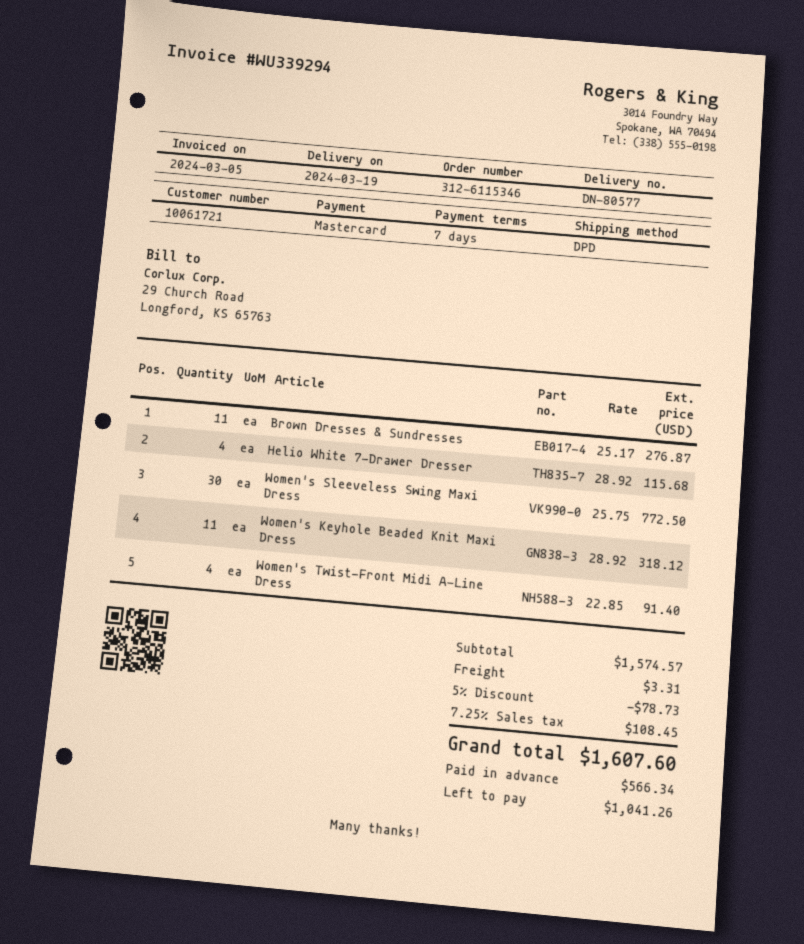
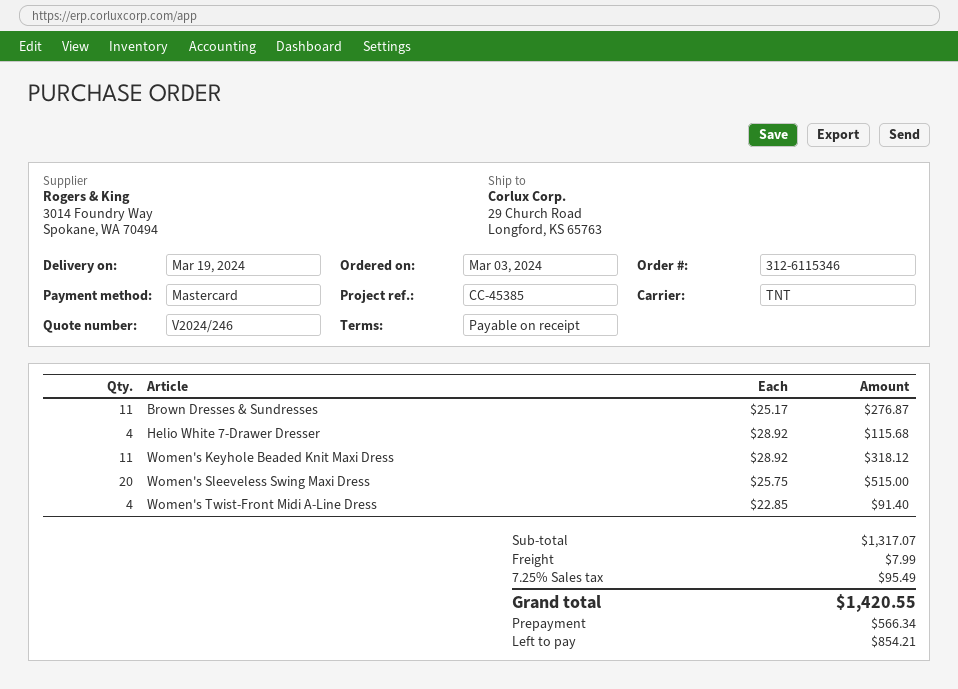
payment terms: 7 days -> on receipt
shipping method: DPD -> TNT
Women's Sleeveless Swing Maxi Dress: 30 x 25.75 = 772.50 -> 20 x 25.75 = 515.00
subtotal: 1574.57 -> 1317.07
discount: 5% = 78.73 -> none
shipping: 3.31 -> 7.99
tax: 7.25% = 108.45 -> 7.25% = 95.49
total: 1607.60 -> 1420.55
balance: 1041.26 -> 854.21

